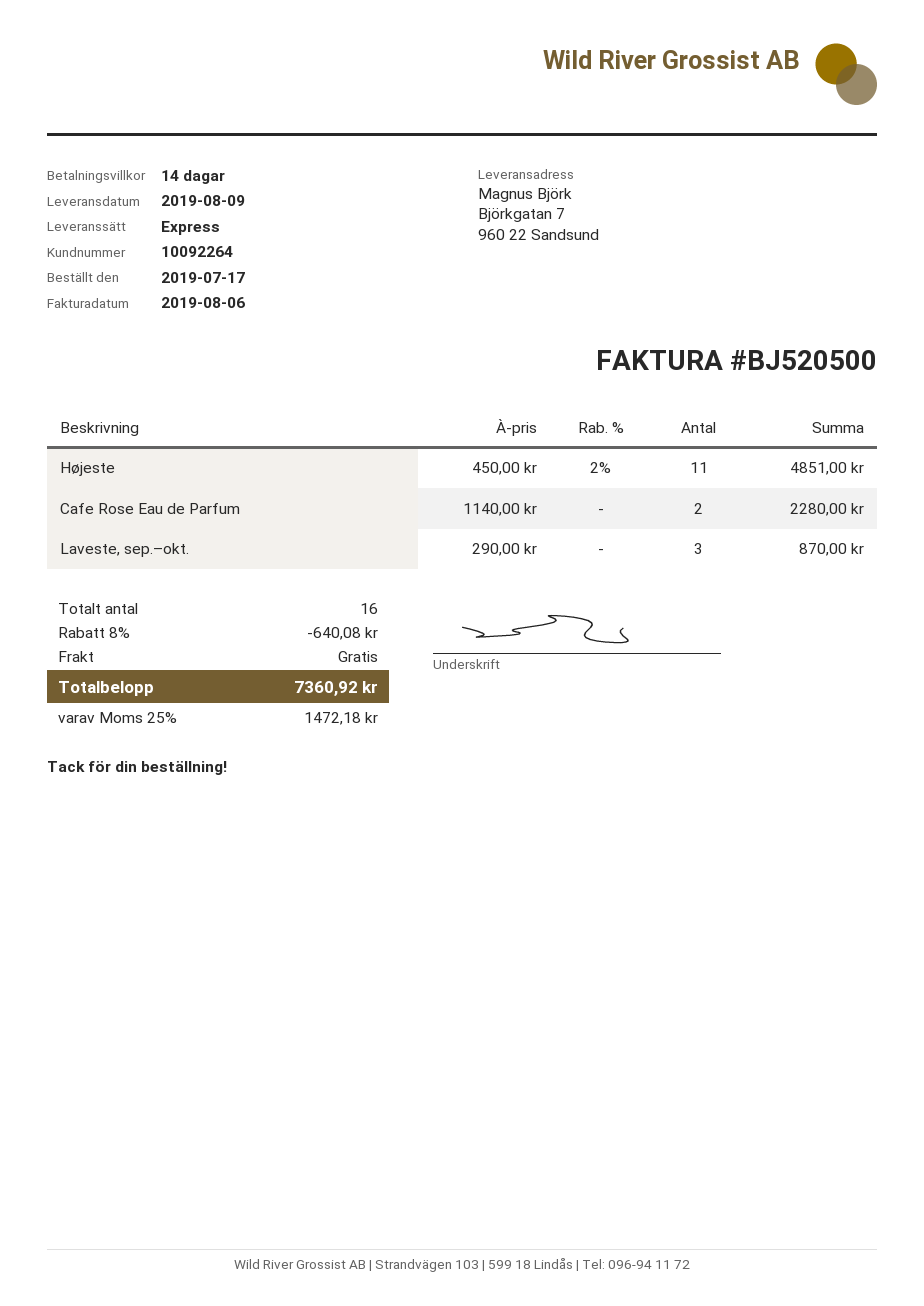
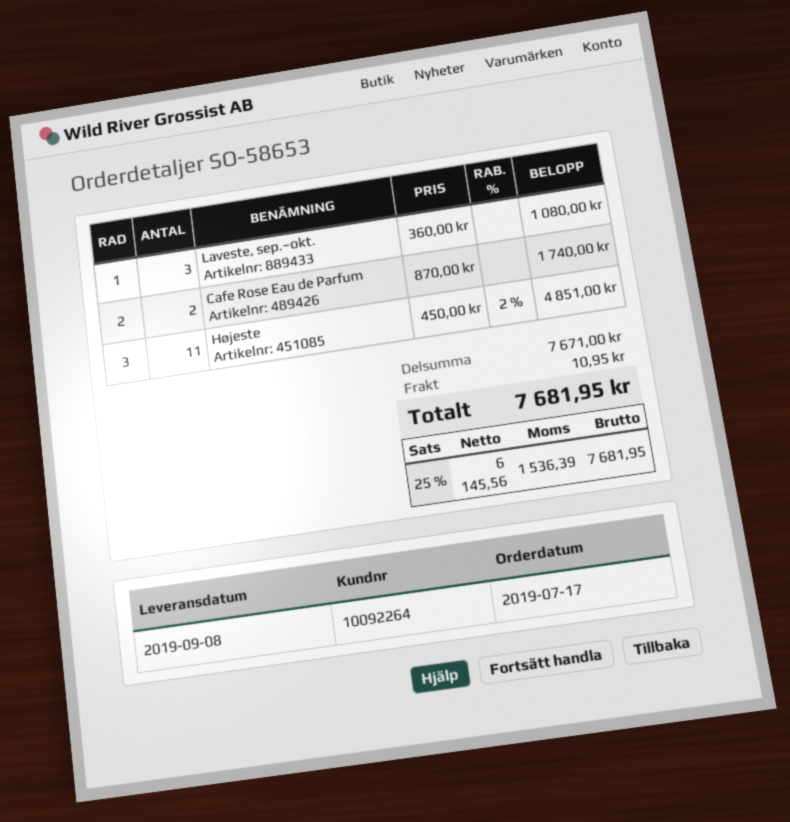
delivery date: 2019-08-09 -> 2019-09-08
Cafe Rose Eau de Parfum: 2 x 1140.00 = 2280.00 -> 2 x 870.00 = 1740.00
Laveste, sep.–okt.: 3 x 290.00 = 870.00 -> 3 x 360.00 = 1080.00
discount: 8% = 640.08 -> none
shipping: 0.00 -> 10.95
tax: 25% = 1472.18 -> 25% = 1536.39
total: 7360.92 -> 7681.95

